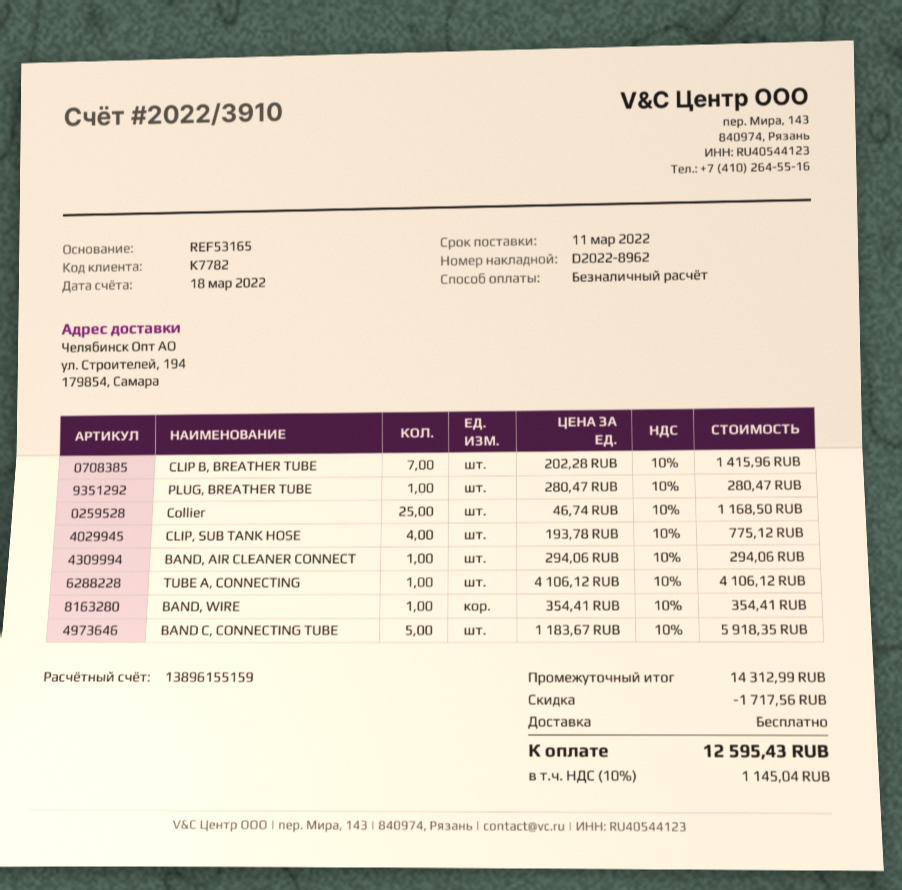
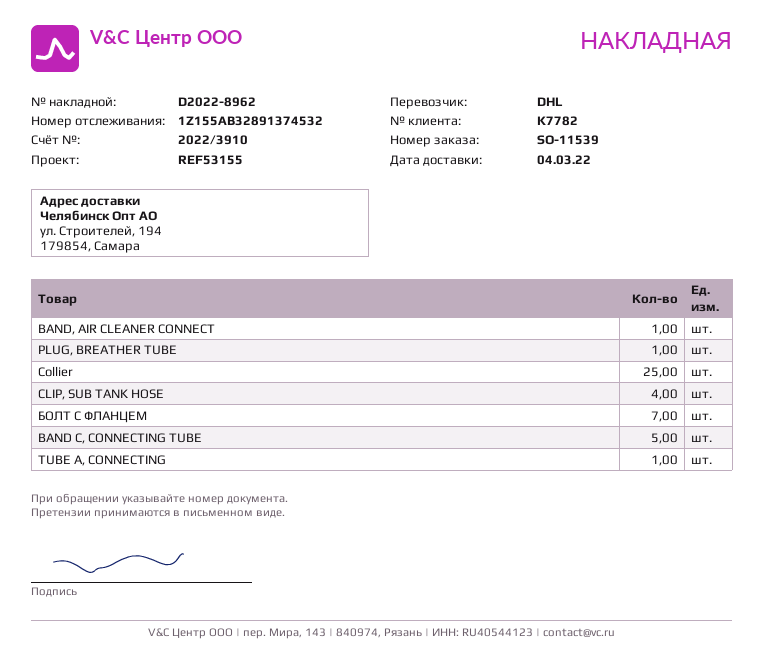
delivery date: 2022-03-11 -> 2022-03-04
reference: REF53165 -> REF53155
CLIP B, BREATHER TUBE: 7 -> none
BAND, WIRE: 1 -> none
БОЛТ С ФЛАНЦЕМ: none -> 7

